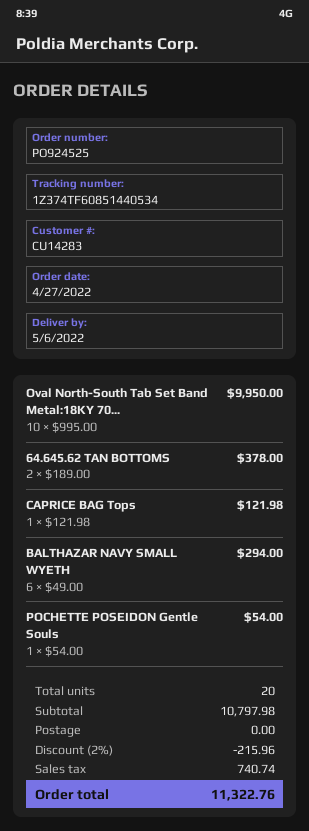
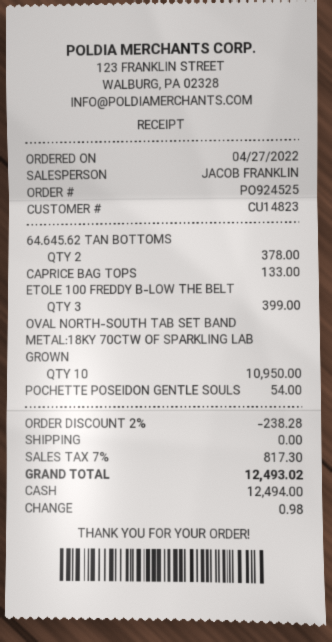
customer number: CU14283 -> CU14823
Oval North-South Tab Set Band Metal:18KY 70...: 10 for 9950.00 -> 10 for 10950.00
CAPRICE BAG Tops: 1 for 121.98 -> 1 for 133.00
BALTHAZAR NAVY SMALL WYETH: 6 for 294.00 -> none
ETOLE 100 FREDDY B-LOW THE BELT: none -> 3 for 399.00
discount: 2% = 215.96 -> 2% = 238.28
tax: 740.74 -> 817.30
total: 11322.76 -> 12493.02

